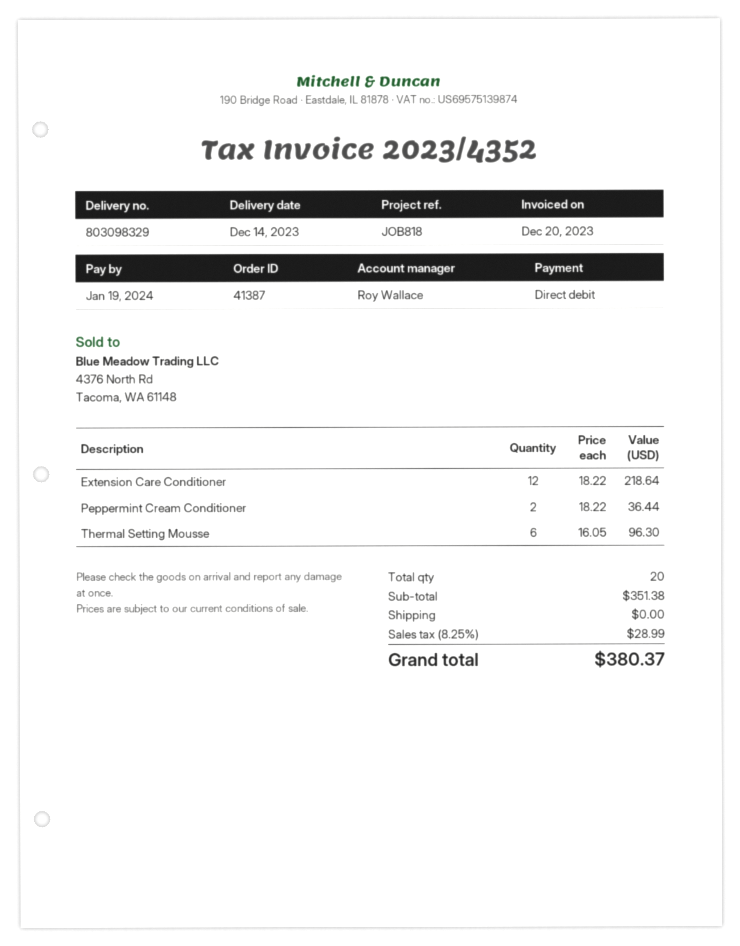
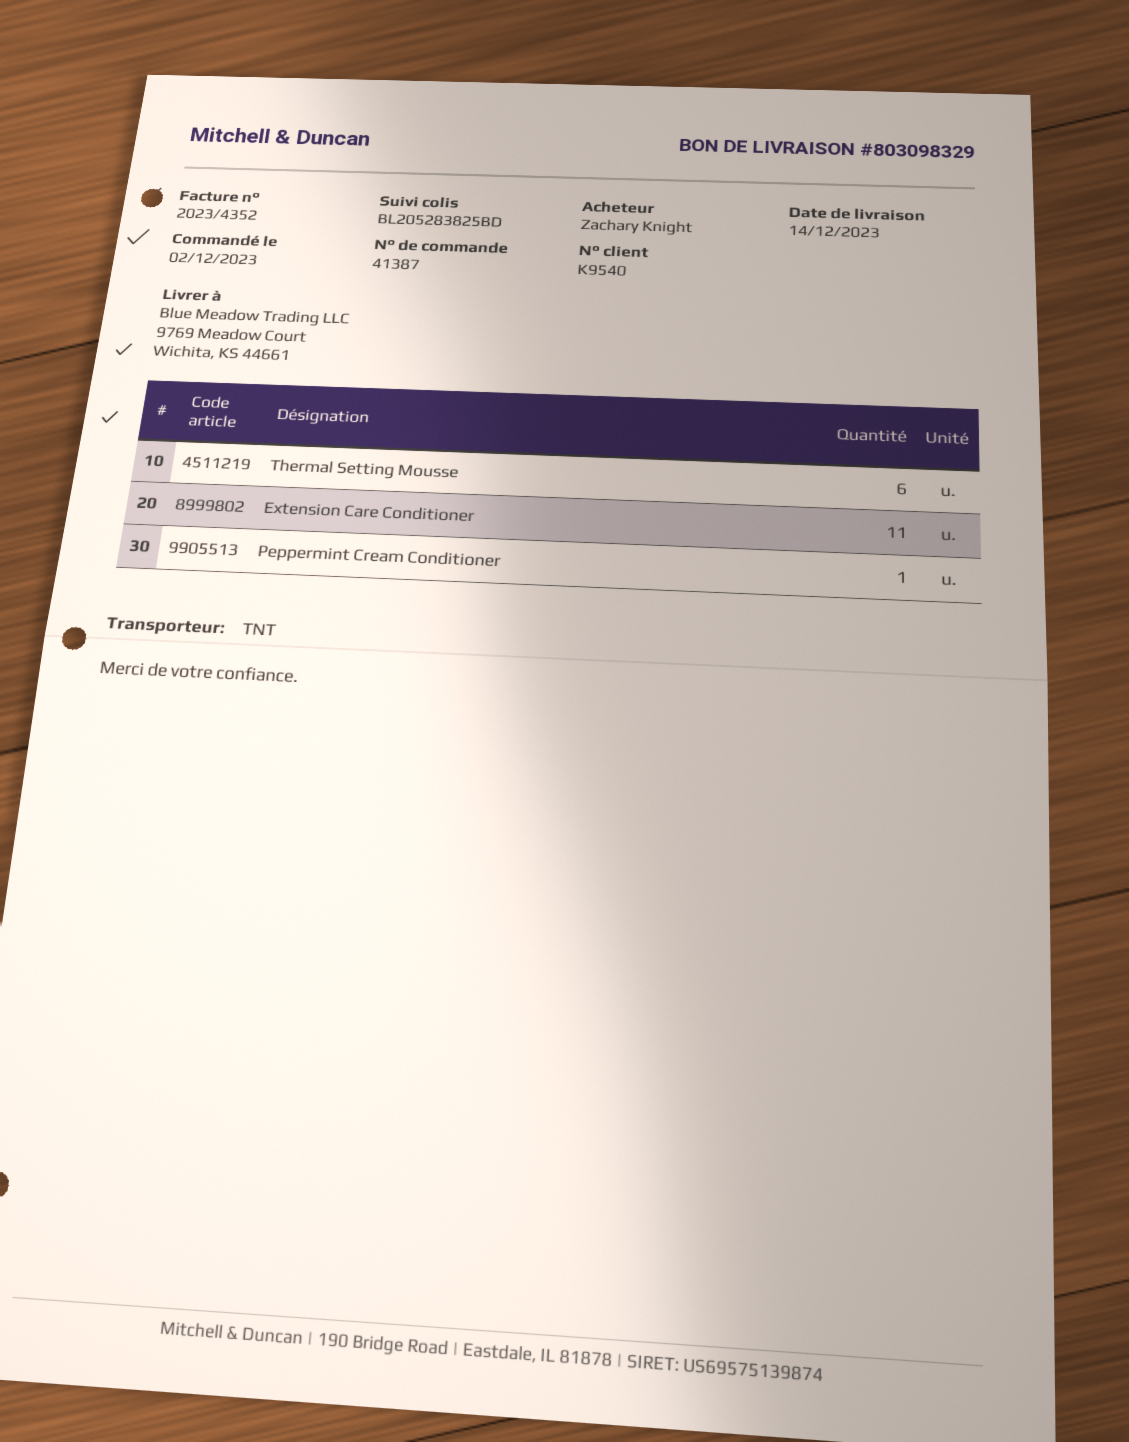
Extension Care Conditioner: 12 -> 11
Peppermint Cream Conditioner: 2 -> 1

